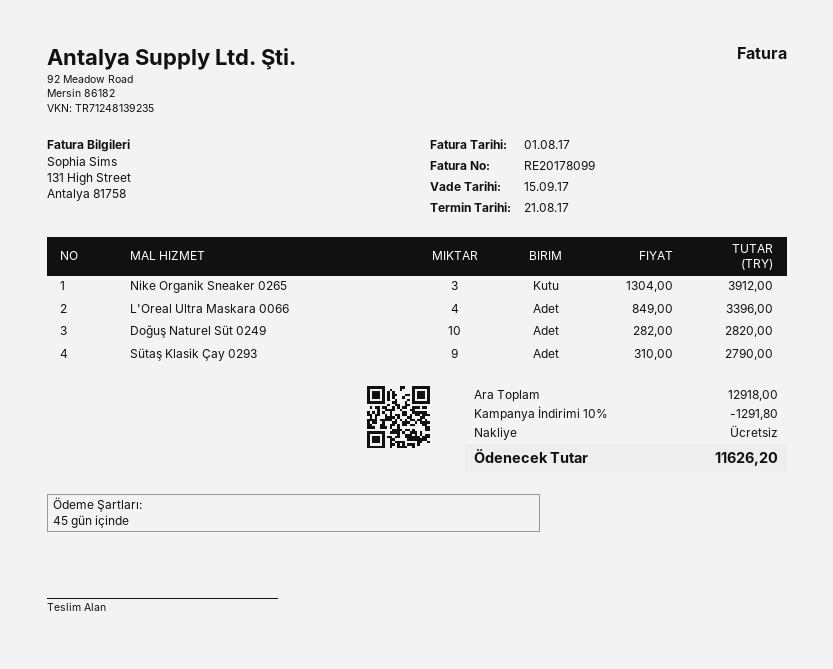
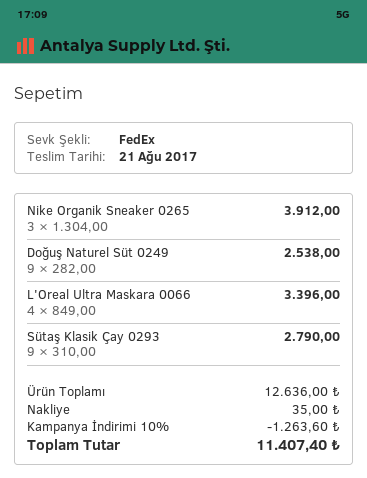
Doğuş Naturel Süt 0249: 10 x 282.00 = 2820.00 -> 9 x 282.00 = 2538.00
subtotal: 12918.00 -> 12636.00
discount: 10% = 1291.80 -> 10% = 1263.60
shipping: 0.00 -> 35.00
total: 11626.20 -> 11407.40

